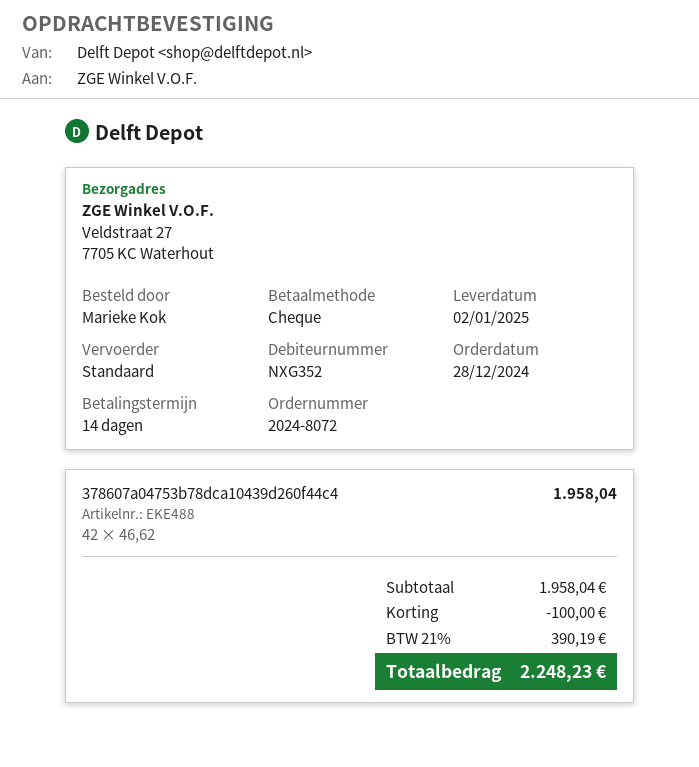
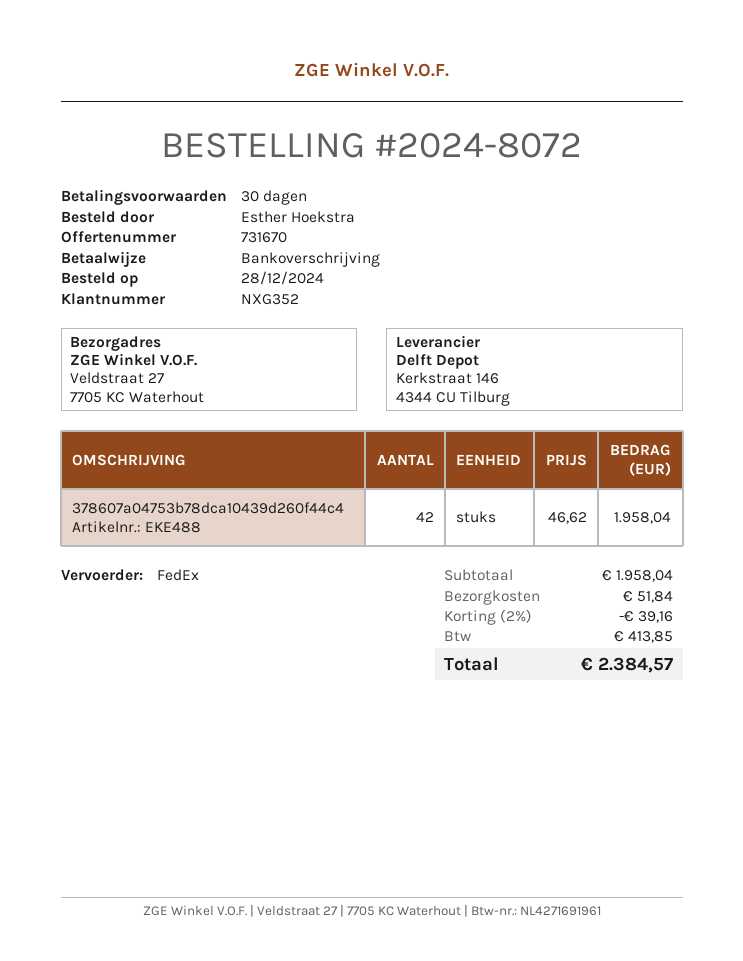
payment terms: 14 days -> 30 days
ordered by: Marieke Kok -> Esther Hoekstra
payment method: cheque -> bank transfer
shipping method: standard -> FedEx
discount: 100.00 -> 39.16
shipping: none -> 51.84
tax: 390.19 -> 413.85
total: 2248.23 -> 2384.57

